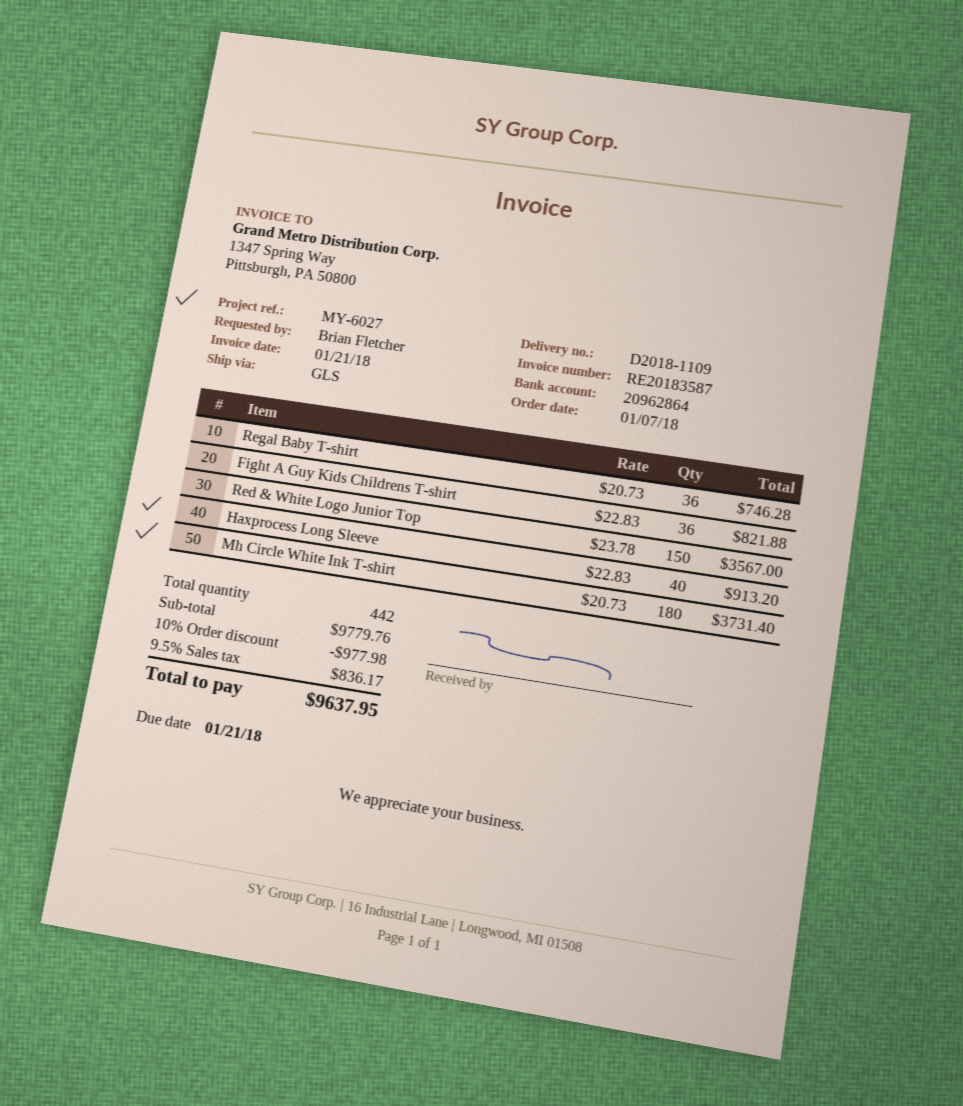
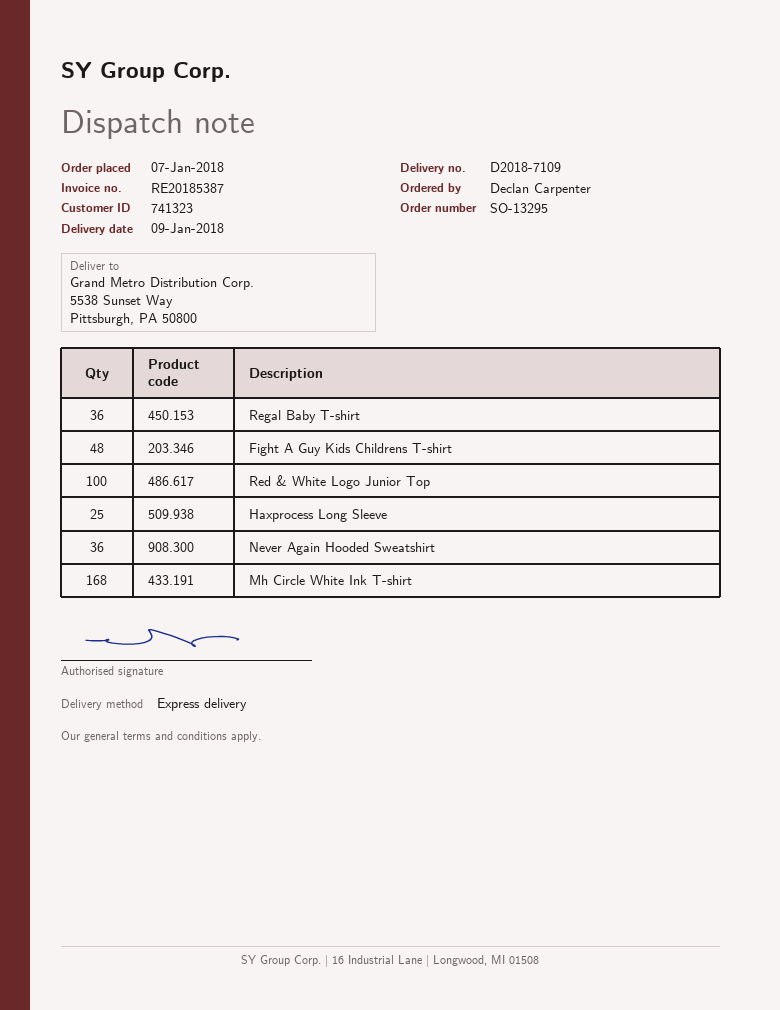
delivery note number: D2018-1109 -> D2018-7109
invoice number: RE20183587 -> RE20185387
ordered by: Brian Fletcher -> Declan Carpenter
shipping method: GLS -> express
Fight A Guy Kids Childrens T-shirt: 36 -> 48
Red & White Logo Junior Top: 150 -> 100
Haxprocess Long Sleeve: 40 -> 25
Mh Circle White Ink T-shirt: 180 -> 168
Never Again Hooded Sweatshirt: none -> 36

